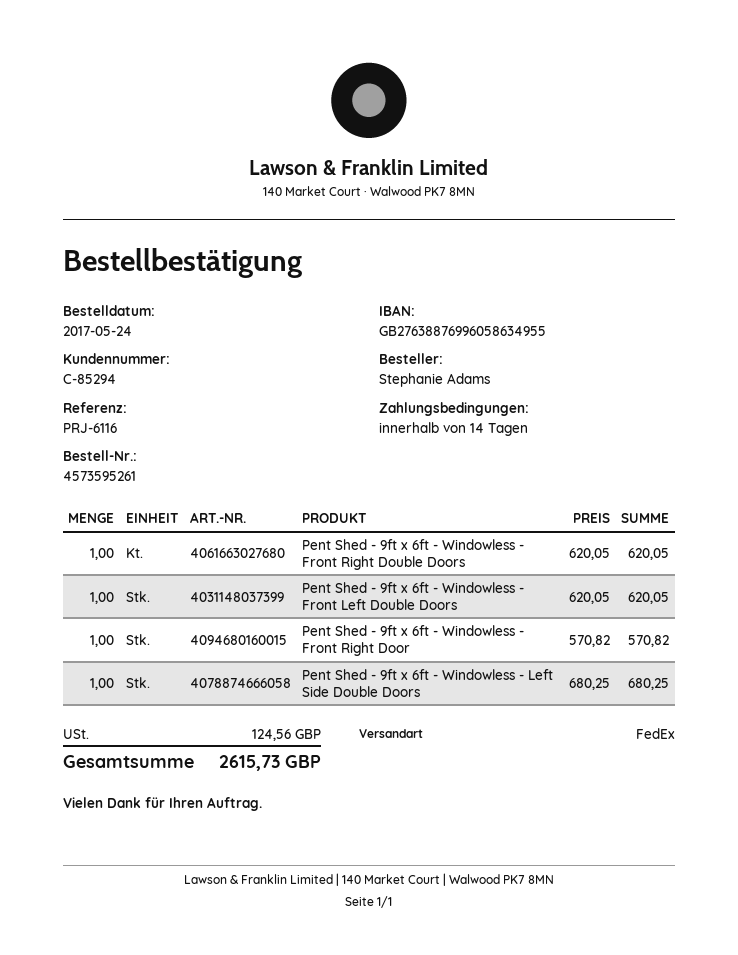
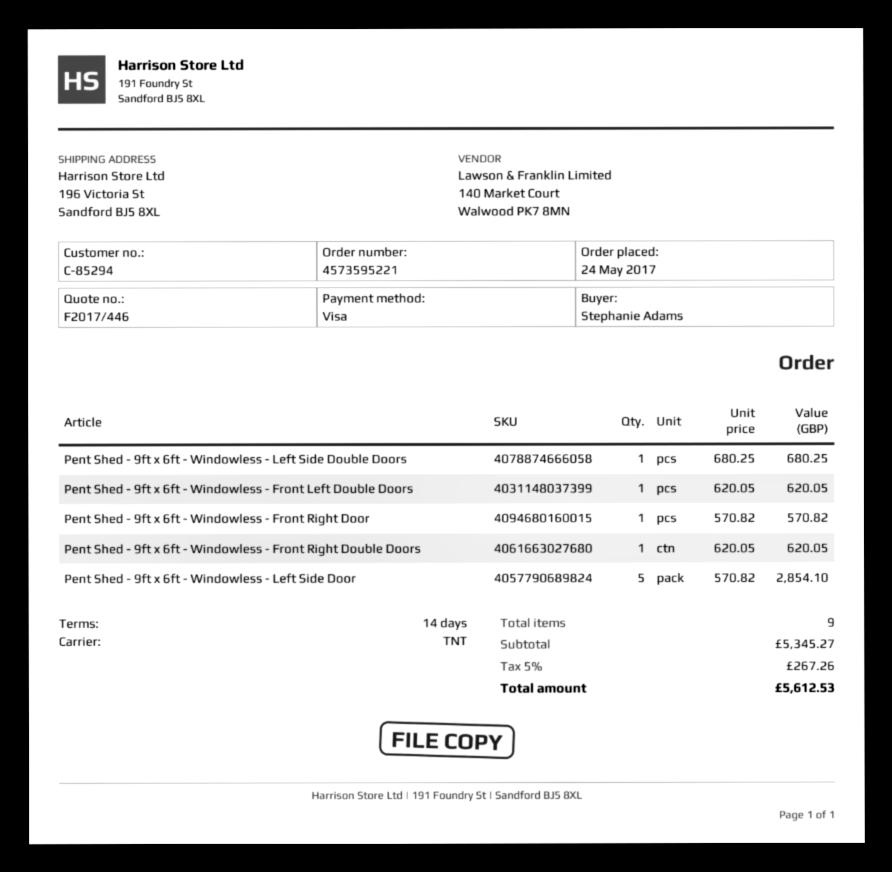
order number: 4573595261 -> 4573595221
shipping method: FedEx -> TNT
Pent Shed - 9ft x 6ft - Windowless - Left Side Door: none -> 5 x 570.82 = 2854.10
tax: 124.56 -> 267.26
total: 2615.73 -> 5612.53

